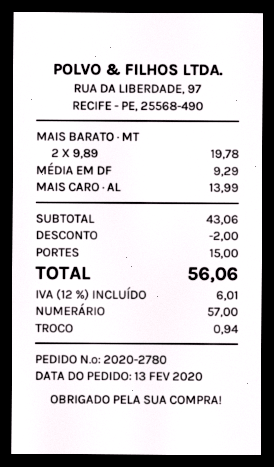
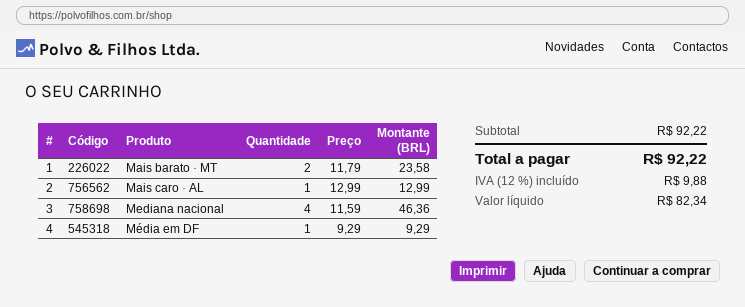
MAIS BARATO · MT: 2 x 9.89 = 19.78 -> 2 x 11.79 = 23.58
MAIS CARO · AL: 1 x 13.99 = 13.99 -> 1 x 12.99 = 12.99
Mediana nacional: none -> 4 x 11.59 = 46.36
subtotal: 43.06 -> 92.22
discount: 2.00 -> none
shipping: 15.00 -> none
tax: 12% = 6.01 -> 12% = 9.88
total: 56.06 -> 92.22

